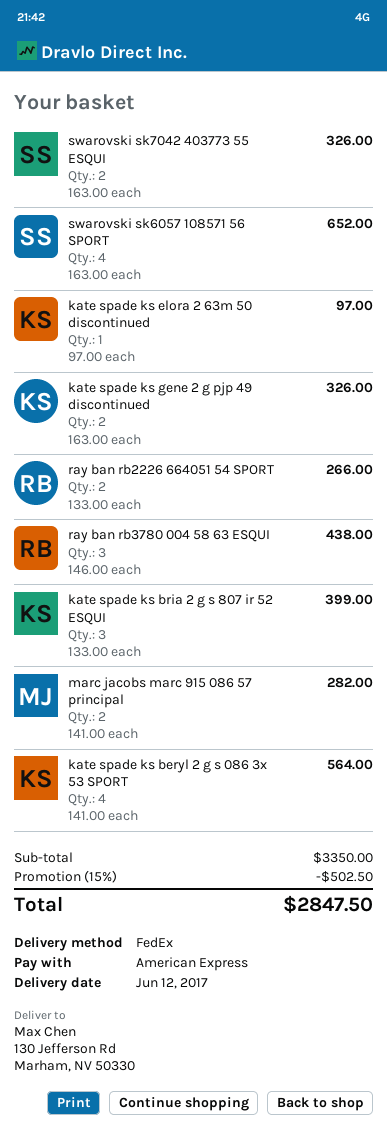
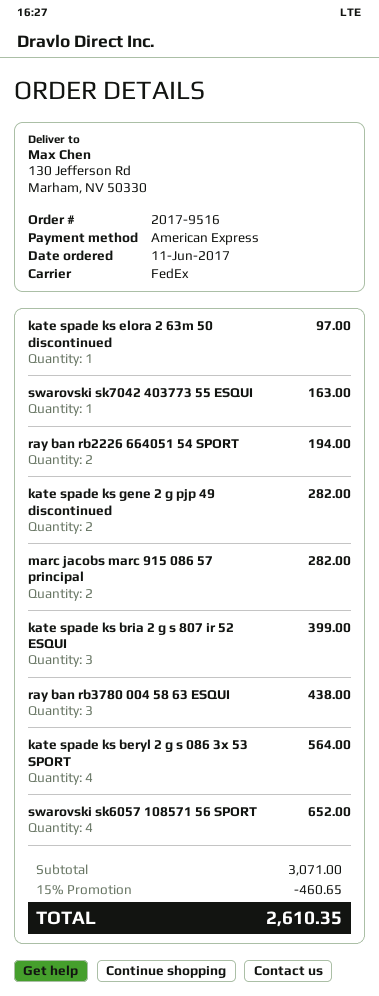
swarovski sk7042 403773 55 ESQUI: 2 for 326.00 -> 1 for 163.00
kate spade ks gene 2 g pjp 49 discontinued: 2 for 326.00 -> 2 for 282.00
ray ban rb2226 664051 54 SPORT: 2 for 266.00 -> 2 for 194.00
subtotal: 3350.00 -> 3071.00
discount: 15% = 502.50 -> 15% = 460.65
total: 2847.50 -> 2610.35

